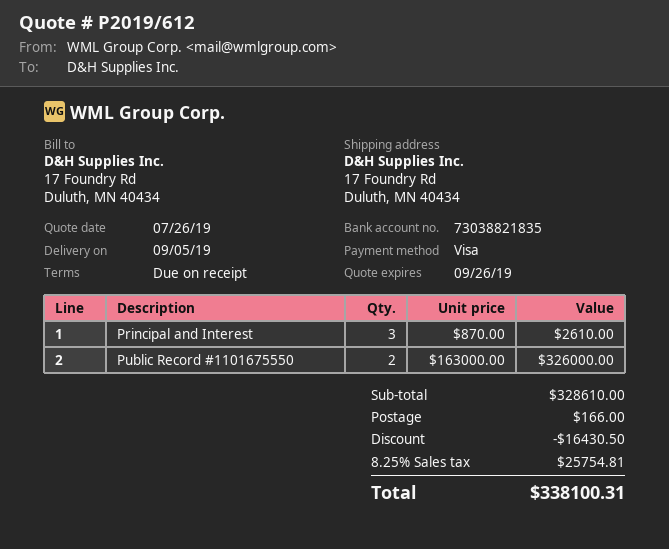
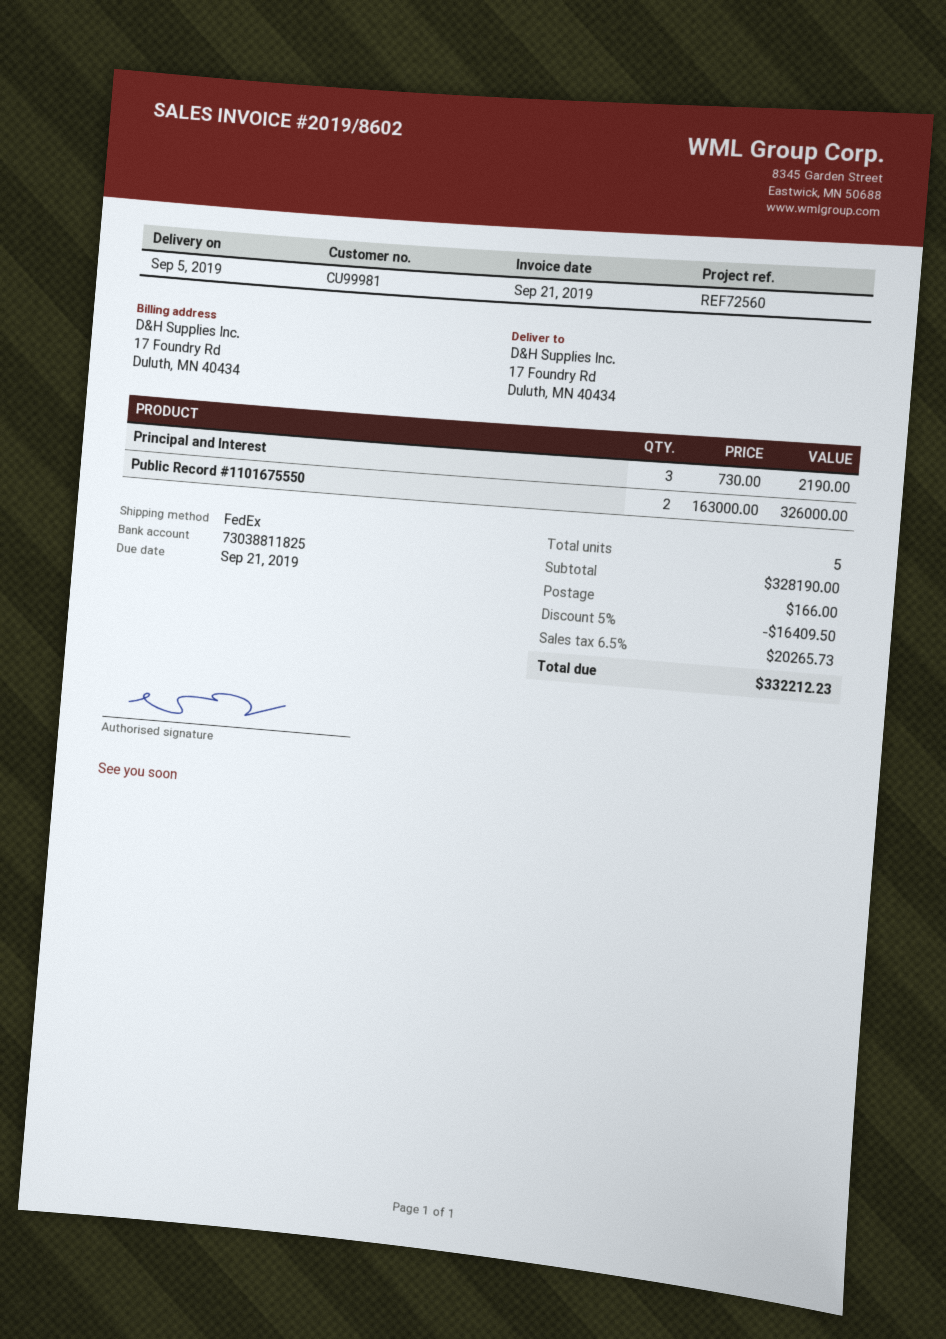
bank account: 73038821835 -> 73038811825
Principal and Interest: 3 x 870.00 = 2610.00 -> 3 x 730.00 = 2190.00
subtotal: 328610.00 -> 328190.00
discount: 16430.50 -> 16409.50
tax: 8.25% = 25754.81 -> 6.5% = 20265.73
total: 338100.31 -> 332212.23

